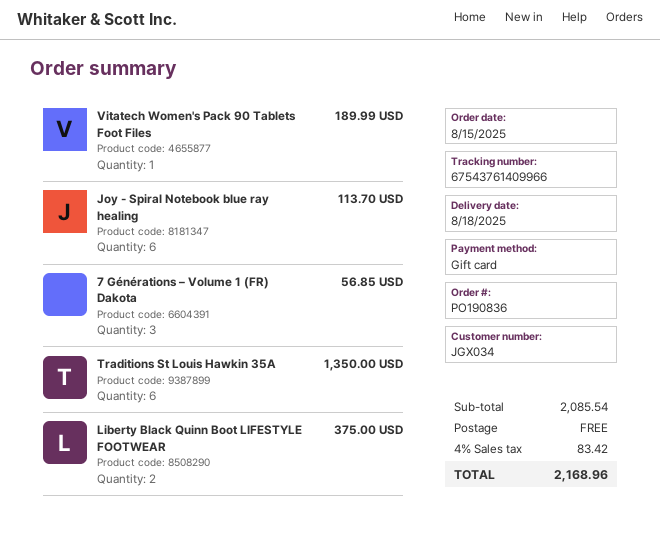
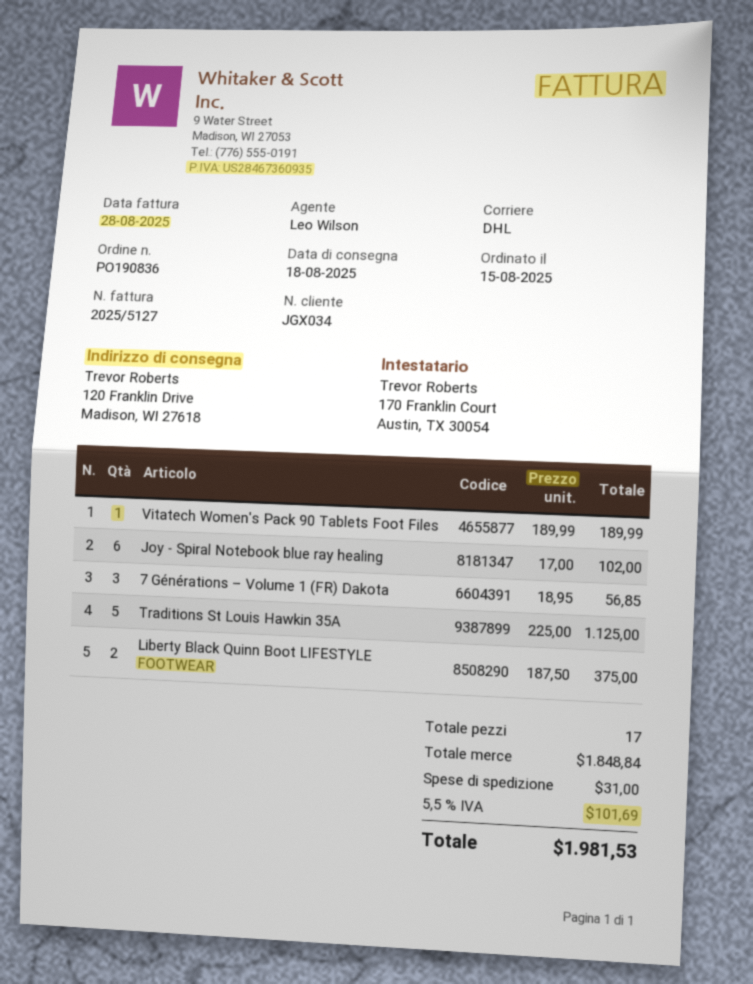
Joy - Spiral Notebook blue ray healing: 6 for 113.70 -> 6 for 102.00
Traditions St Louis Hawkin 35A: 6 for 1350.00 -> 5 for 1125.00
subtotal: 2085.54 -> 1848.84
shipping: 0.00 -> 31.00
tax: 4% = 83.42 -> 5.5% = 101.69
total: 2168.96 -> 1981.53

